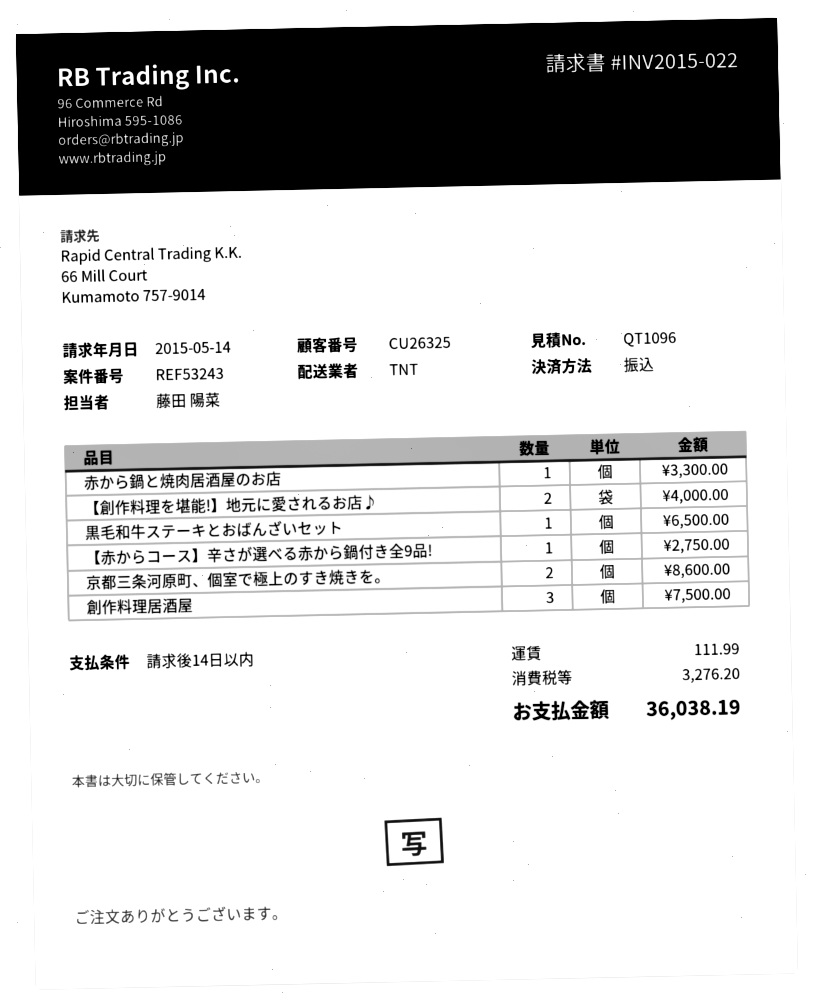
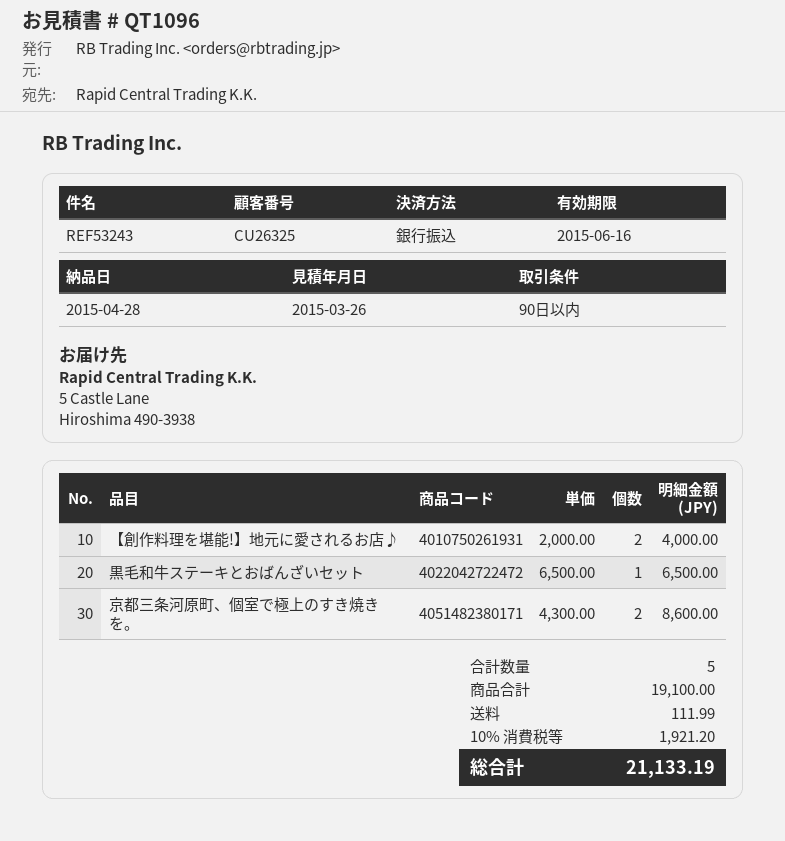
payment terms: 14 days -> 90 days
赤から鍋と焼肉居酒屋のお店: 1 for 3300.00 -> none
【赤からコース】辛さが選べる赤から鍋付き全9品!: 1 for 2750.00 -> none
創作料理居酒屋: 3 for 7500.00 -> none
tax: 3276.20 -> 1921.20
total: 36038.19 -> 21133.19

